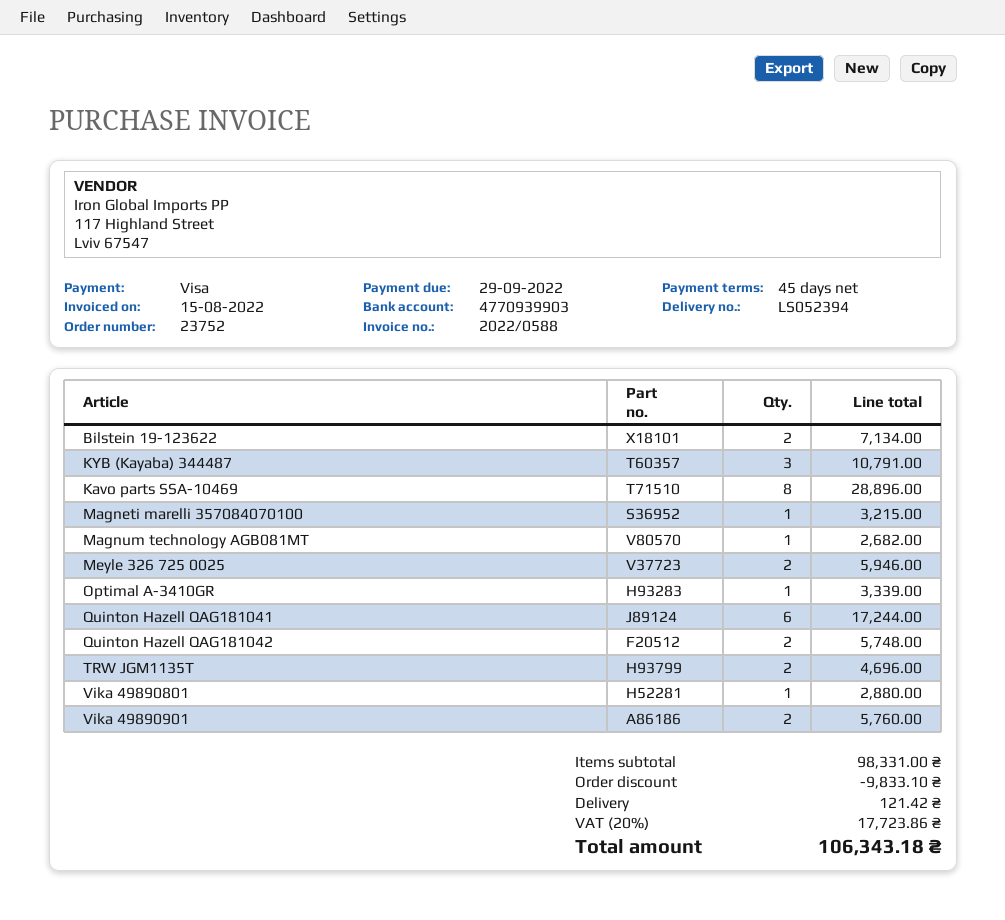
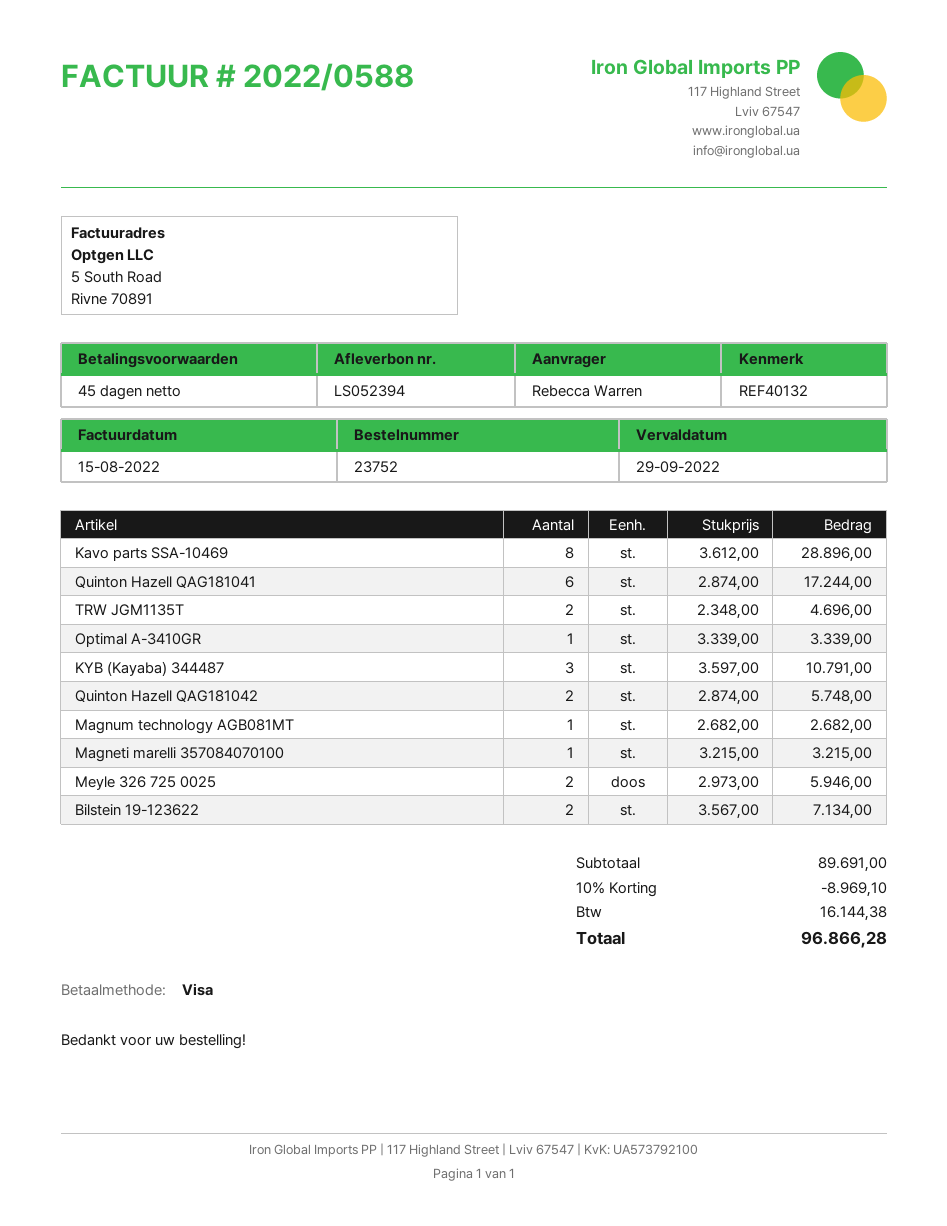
Vika 49890801: 1 for 2880.00 -> none
Vika 49890901: 2 for 5760.00 -> none
subtotal: 98331.00 -> 89691.00
discount: 9833.10 -> 8969.10
shipping: 121.42 -> none
tax: 17723.86 -> 16144.38
total: 106343.18 -> 96866.28

